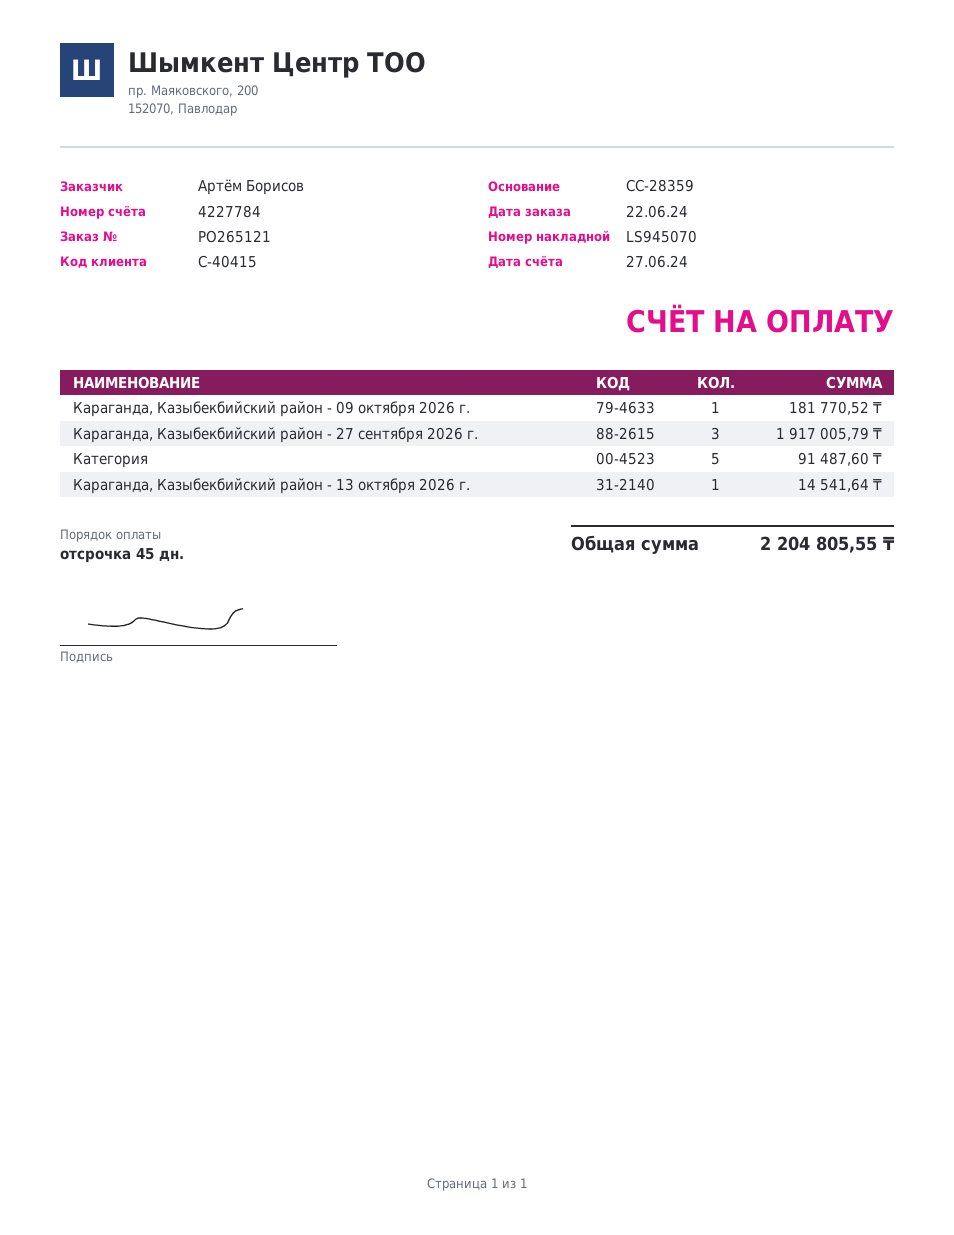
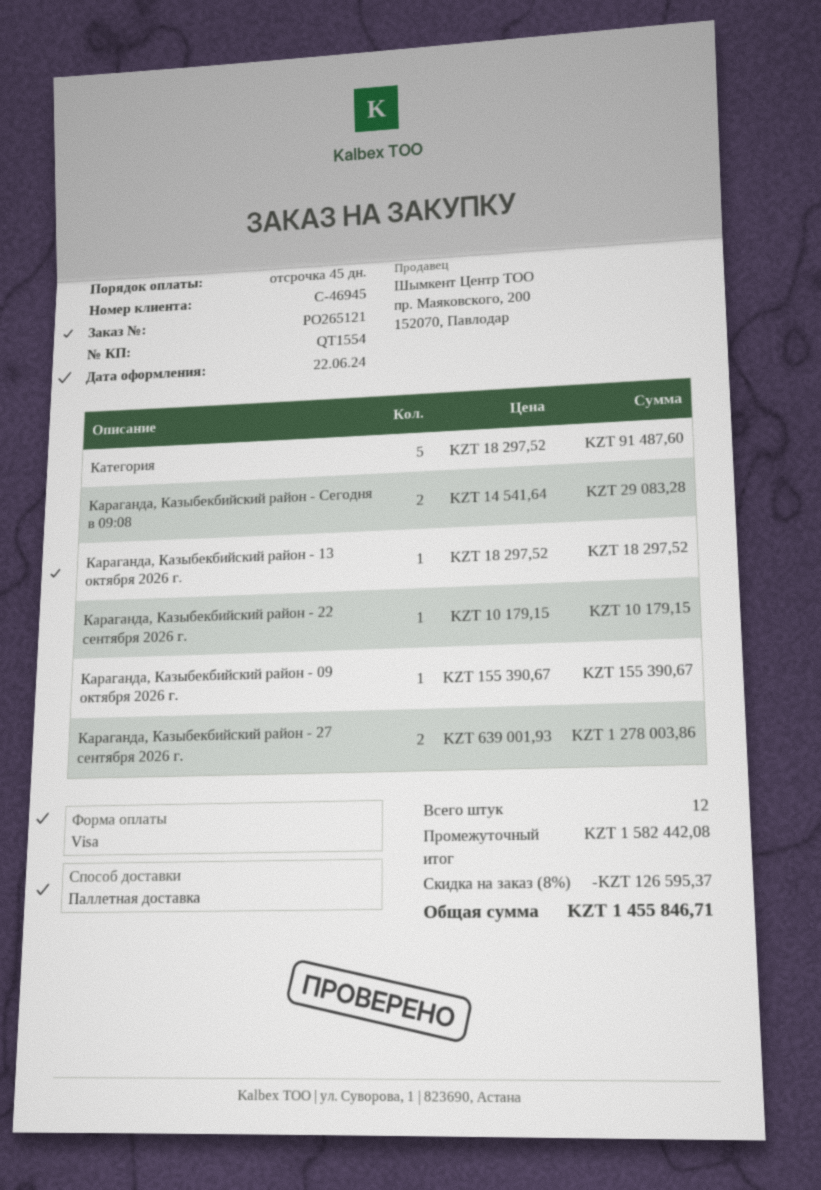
customer number: C-40415 -> C-46945
Караганда, Казыбекбийский район - 09 октября 2026 г.: 1 for 181770.52 -> 1 for 155390.67
Караганда, Казыбекбийский район - 27 сентября 2026 г.: 3 for 1917005.79 -> 2 for 1278003.86
Караганда, Казыбекбийский район - 13 октября 2026 г.: 1 for 14541.64 -> 1 for 18297.52
Караганда, Казыбекбийский район - Сегодня в 09:08: none -> 2 for 29083.28
Караганда, Казыбекбийский район - 22 сентября 2026 г.: none -> 1 for 10179.15
discount: none -> 8% = 126595.37
total: 2204805.55 -> 1455846.71

